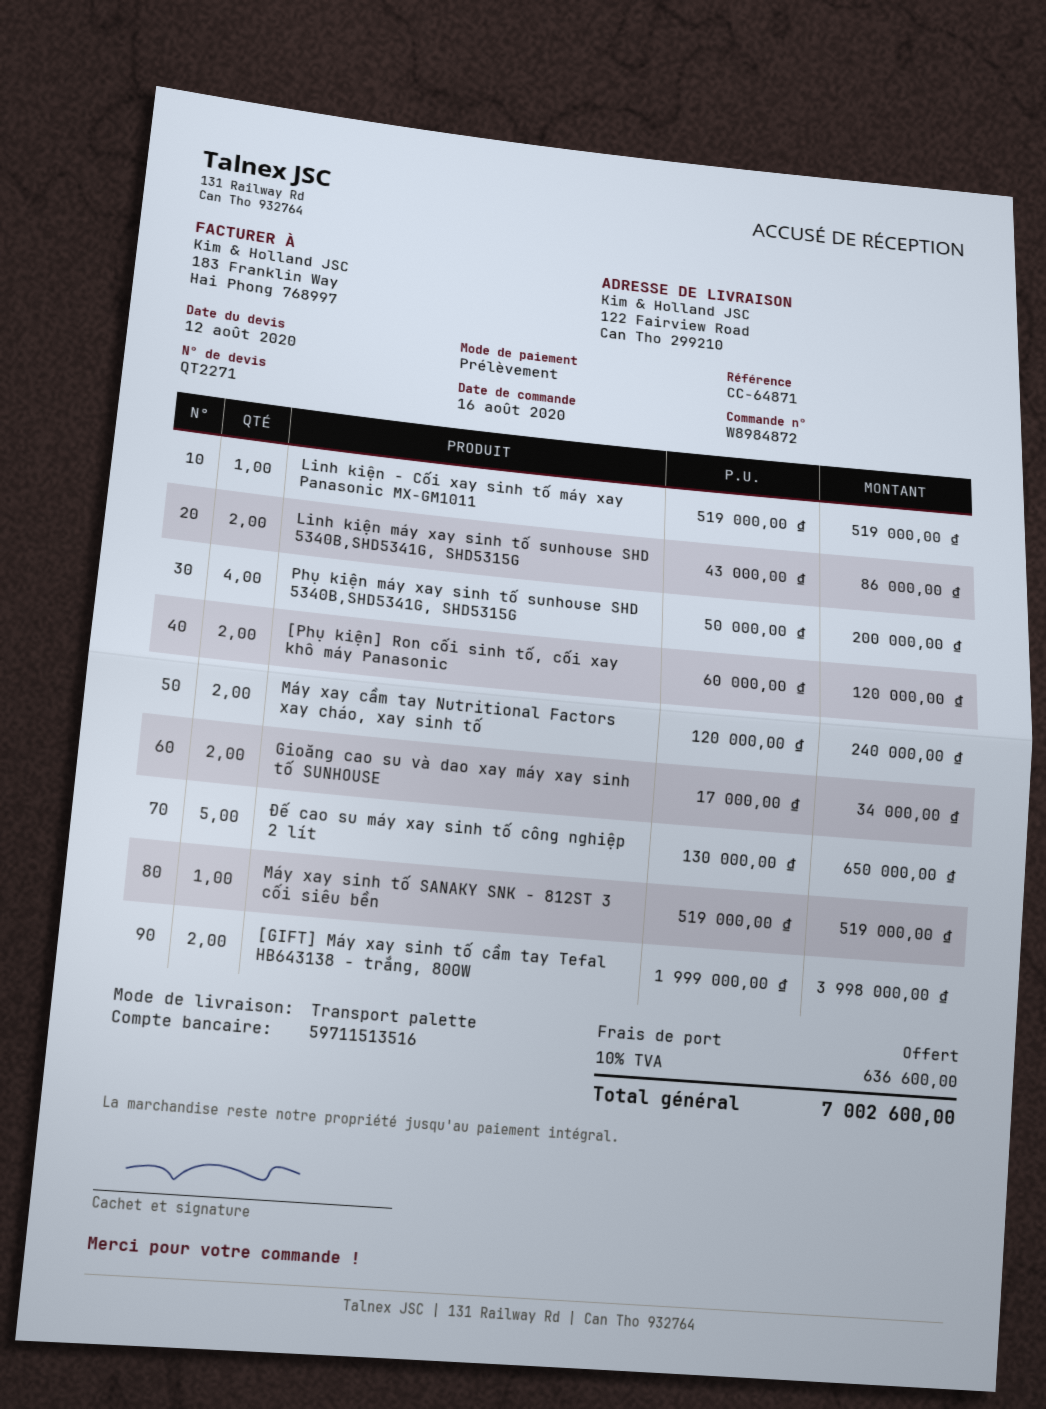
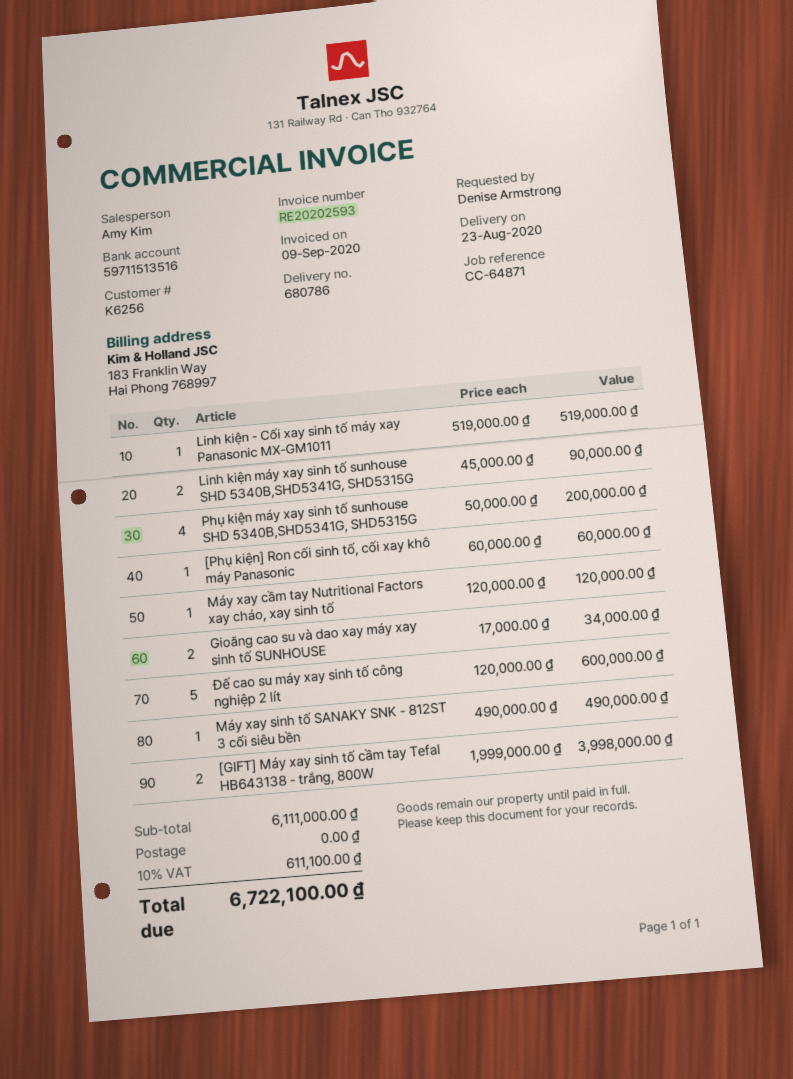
Linh kiện máy xay sinh tố sunhouse SHD 5340B,SHD5341G, SHD5315G: 2 x 43000.00 = 86000.00 -> 2 x 45000.00 = 90000.00
[Phụ kiện] Ron cối sinh tố, cối xay khô máy Panasonic: 2 x 60000.00 = 120000.00 -> 1 x 60000.00 = 60000.00
Máy xay cầm tay Nutritional Factors xay cháo, xay sinh tố: 2 x 120000.00 = 240000.00 -> 1 x 120000.00 = 120000.00
Đế cao su máy xay sinh tố công nghiệp 2 lít: 5 x 130000.00 = 650000.00 -> 5 x 120000.00 = 600000.00
Máy xay sinh tố SANAKY SNK - 812ST 3 cối siêu bền: 1 x 519000.00 = 519000.00 -> 1 x 490000.00 = 490000.00
tax: 10% = 636600.00 -> 10% = 611100.00
total: 7002600.00 -> 6722100.00

